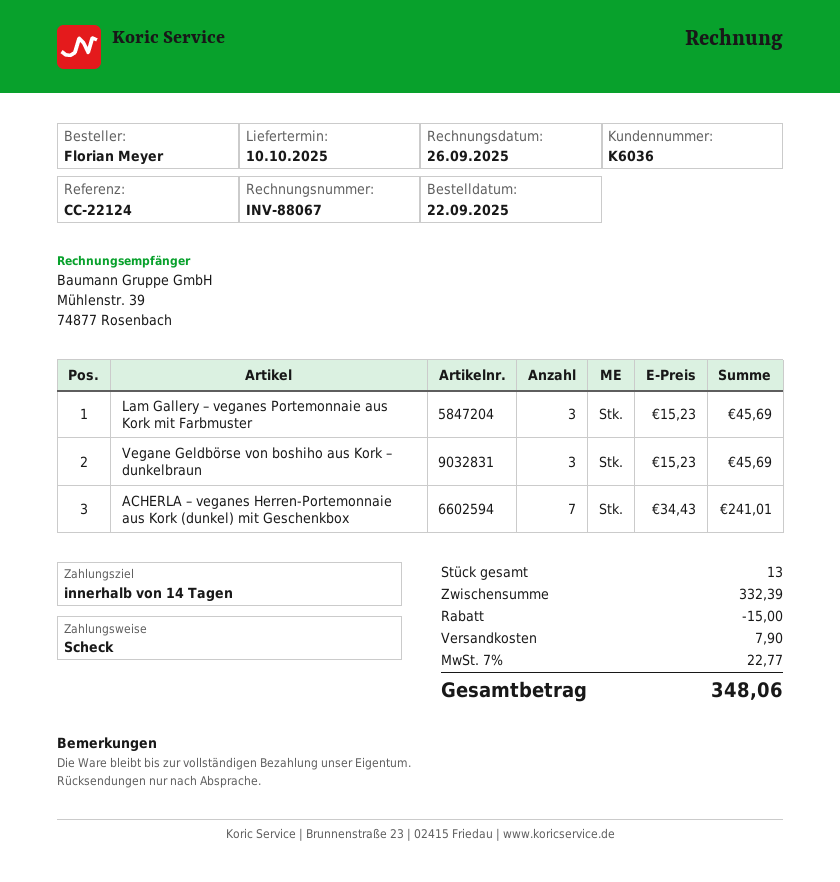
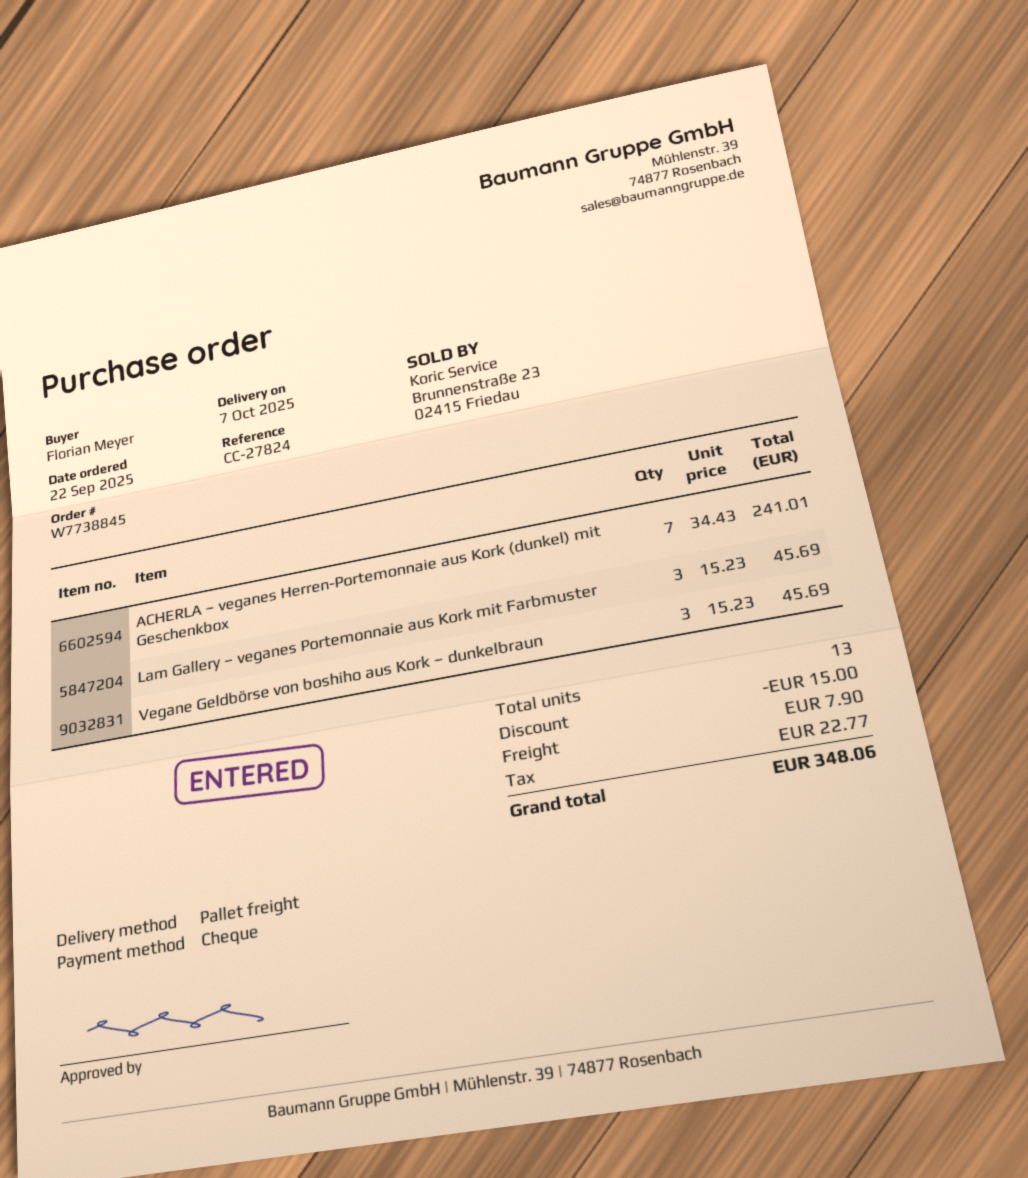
delivery date: 2025-10-10 -> 2025-10-07
reference: CC-22124 -> CC-27824

